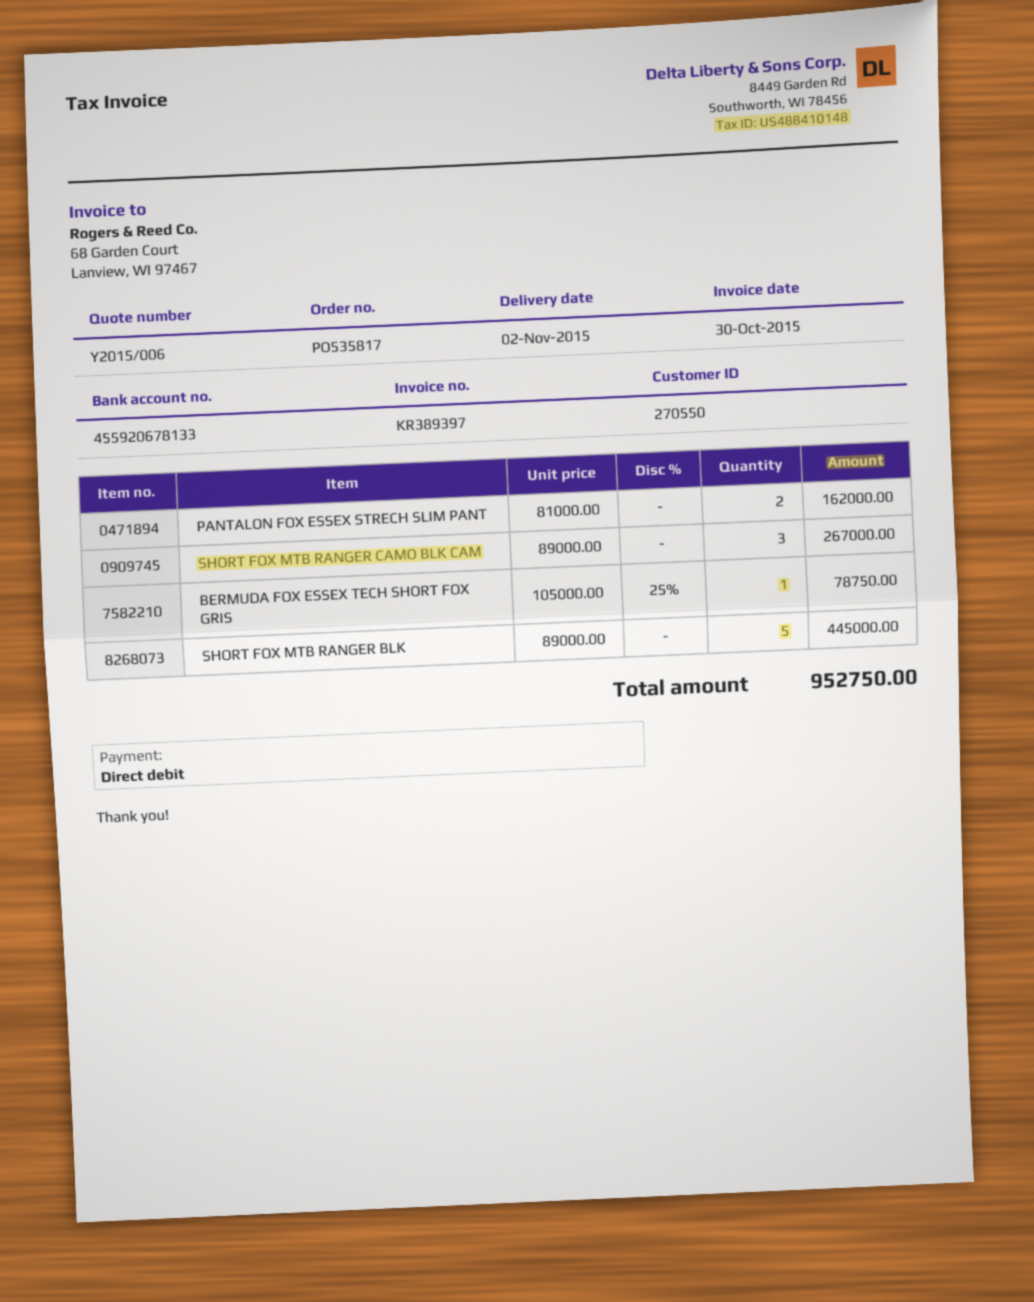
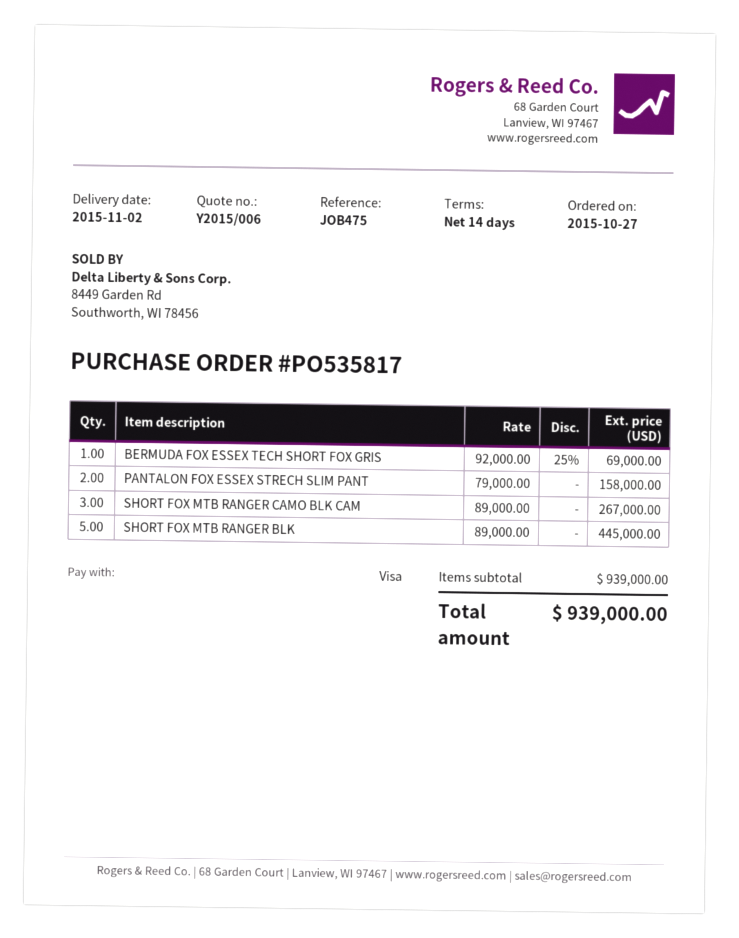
payment method: direct debit -> Visa
PANTALON FOX ESSEX STRECH SLIM PANT: 2 x 81000.00 = 162000.00 -> 2 x 79000.00 = 158000.00
BERMUDA FOX ESSEX TECH SHORT FOX GRIS: 1 x 105000.00 - 25% = 78750.00 -> 1 x 92000.00 - 25% = 69000.00
total: 952750.00 -> 939000.00

